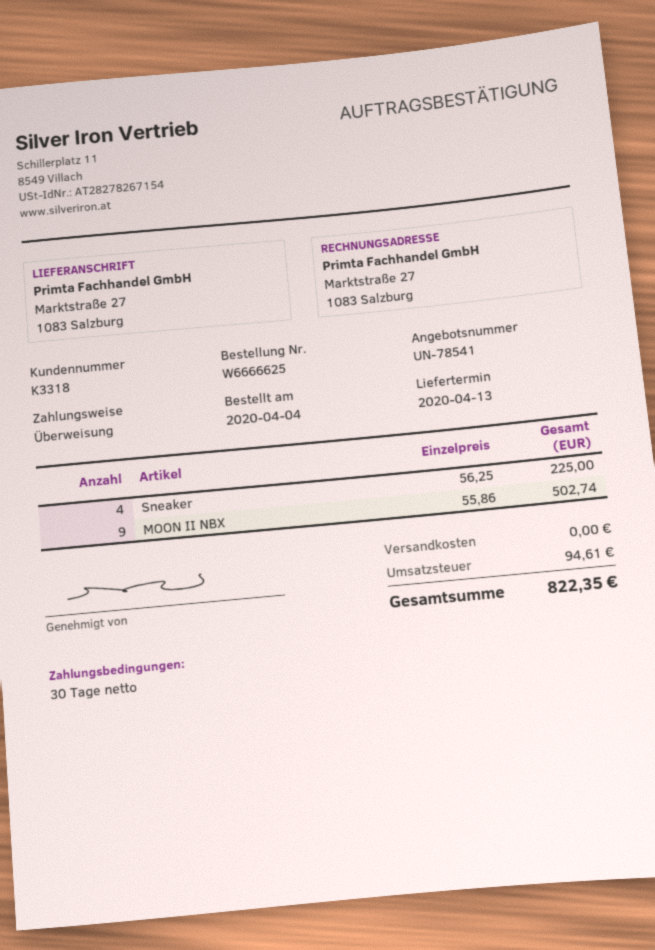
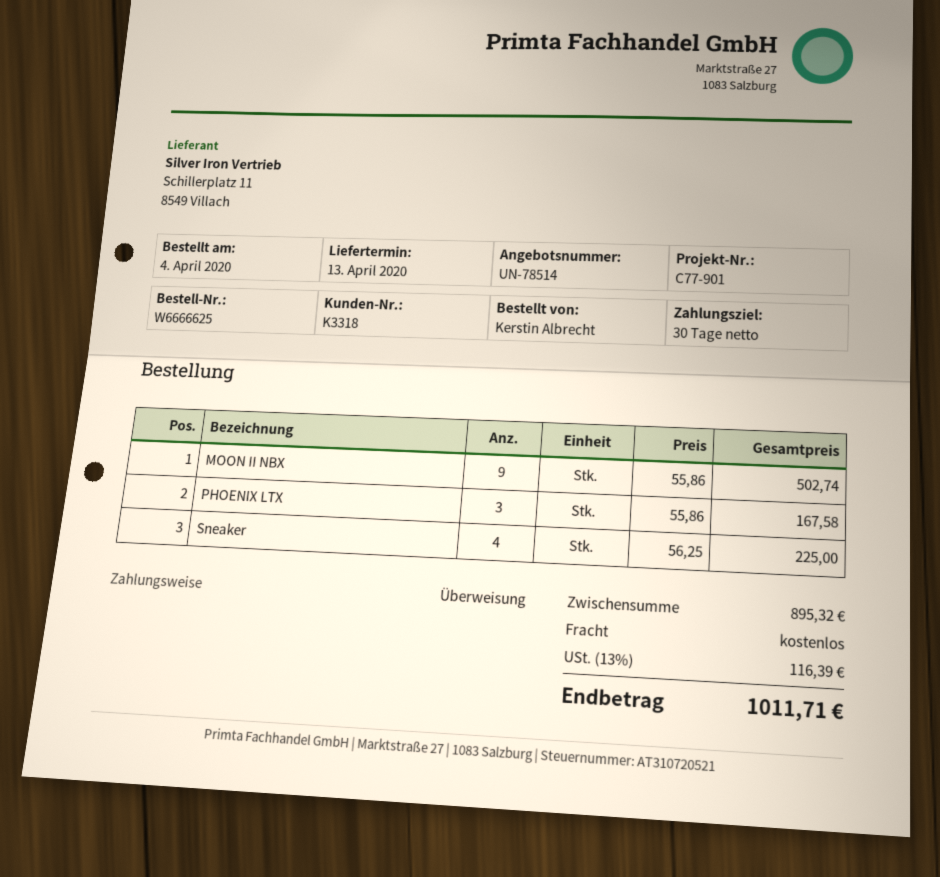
quote number: UN-78541 -> UN-78514
PHOENIX LTX: none -> 3 x 55.86 = 167.58
tax: 94.61 -> 116.39
total: 822.35 -> 1011.71

